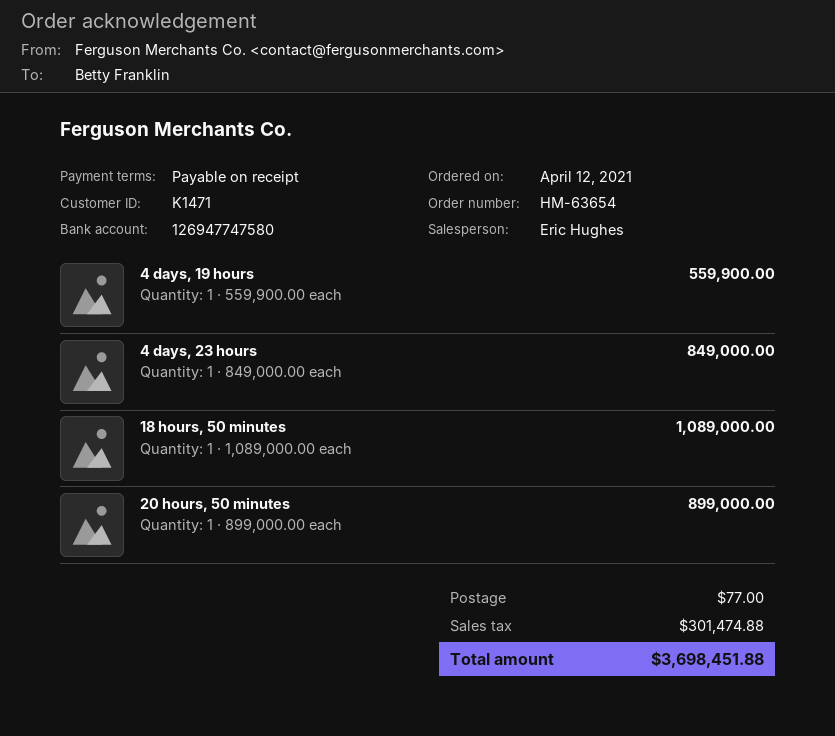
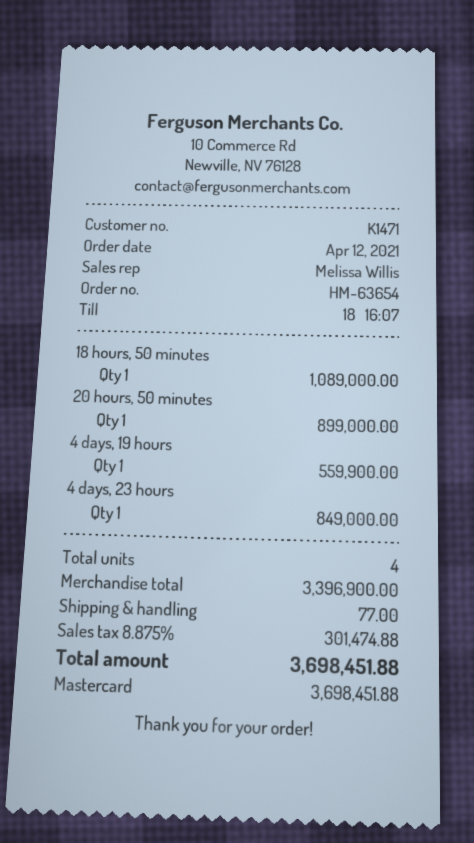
sales rep: Eric Hughes -> Melissa Willis

